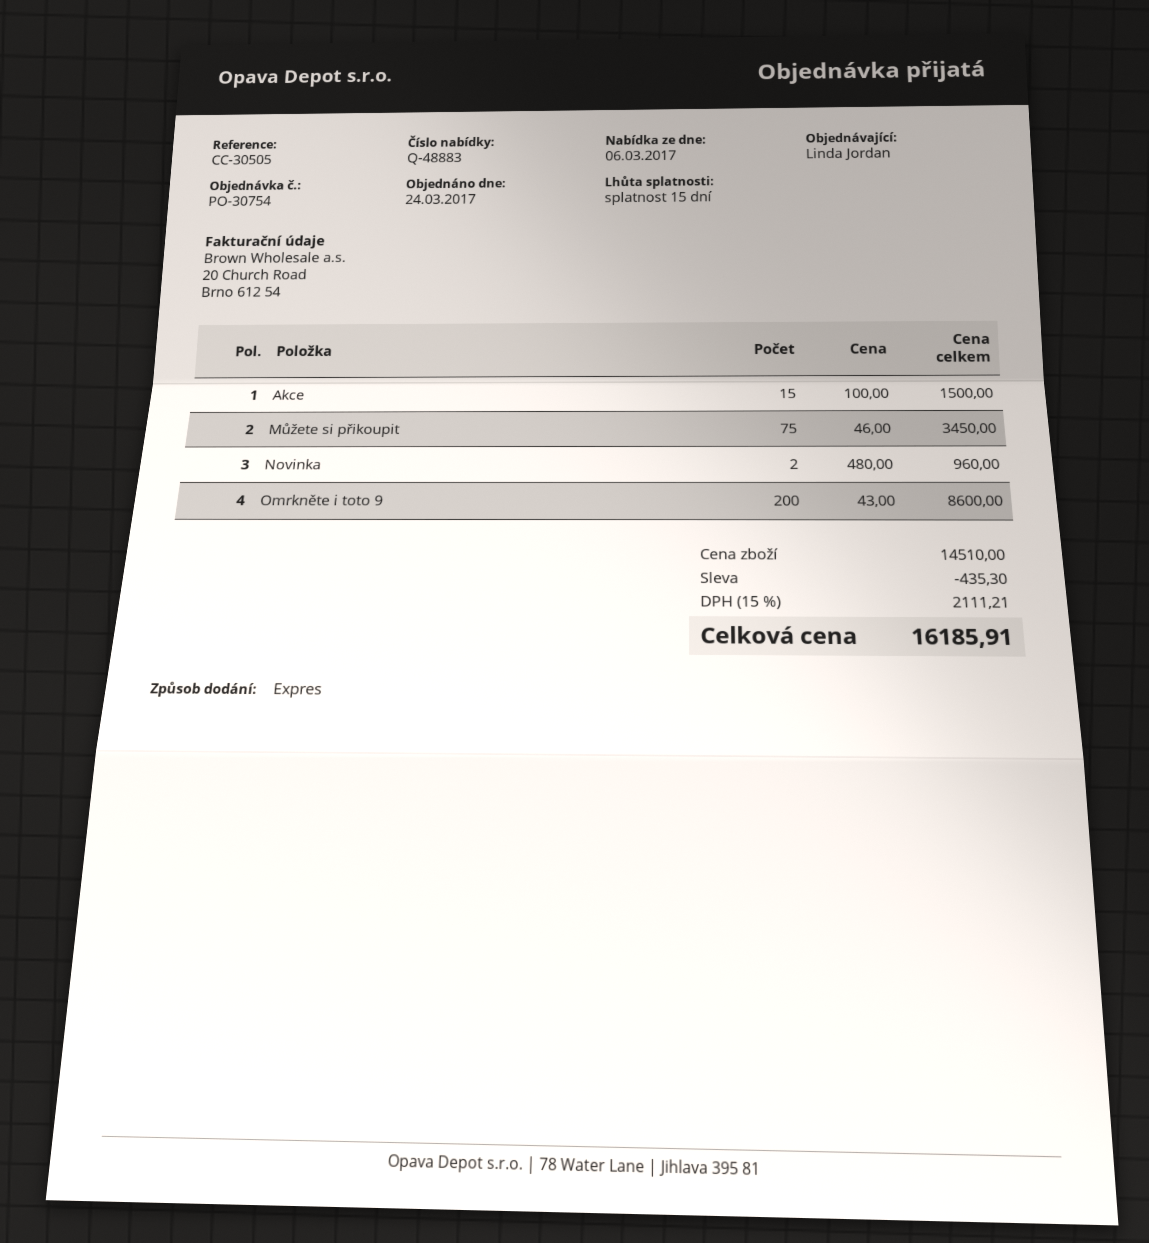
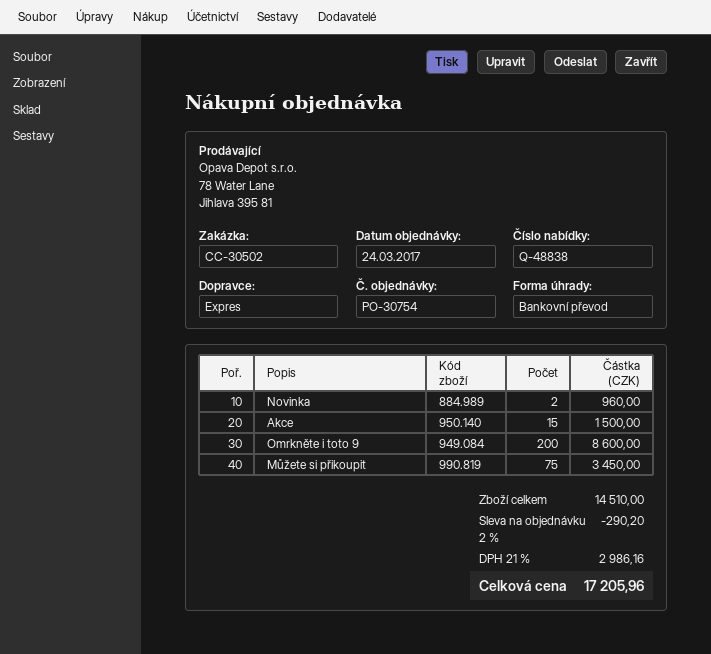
quote number: Q-48883 -> Q-48838
reference: CC-30505 -> CC-30502
discount: 435.30 -> 290.20
tax: 15% = 2111.21 -> 21% = 2986.16
total: 16185.91 -> 17205.96

